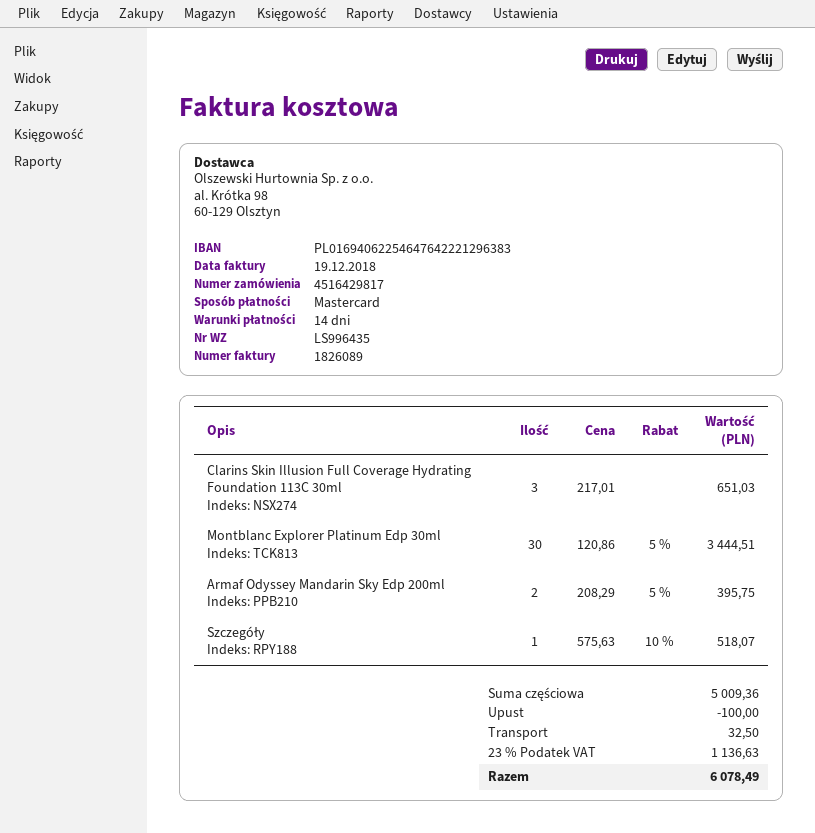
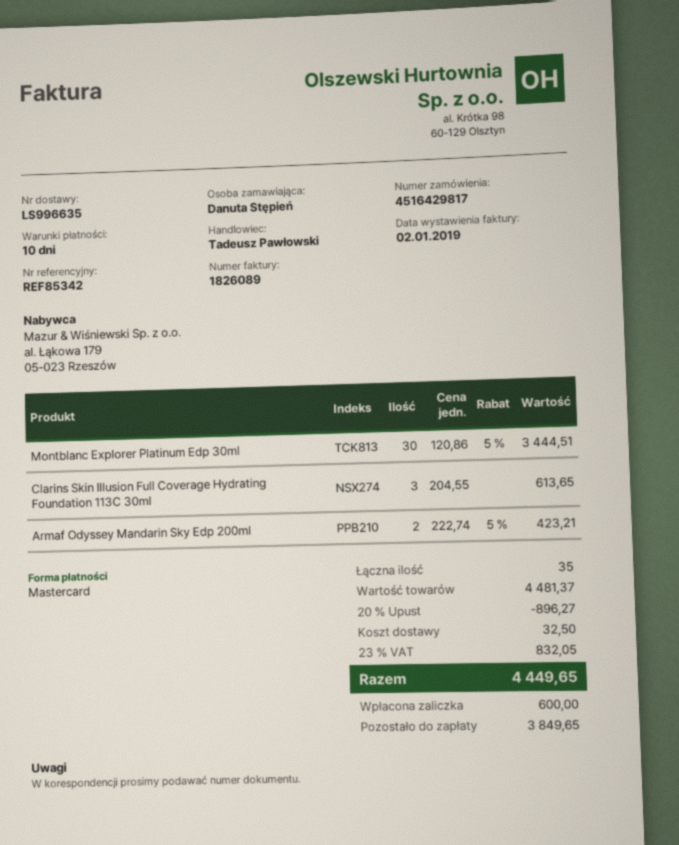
delivery note number: LS996435 -> LS996635
invoice date: 2018-12-19 -> 2019-01-02
payment terms: 14 days -> 10 days
Clarins Skin Illusion Full Coverage Hydrating Foundation 113C 30ml: 3 x 217.01 = 651.03 -> 3 x 204.55 = 613.65
Armaf Odyssey Mandarin Sky Edp 200ml: 2 x 208.29 - 5% = 395.75 -> 2 x 222.74 - 5% = 423.21
Szczegóły: 1 x 575.63 - 10% = 518.07 -> none
subtotal: 5009.36 -> 4481.37
discount: 100.00 -> 896.27
tax: 23% = 1136.63 -> 23% = 832.05
total: 6078.49 -> 4449.65

